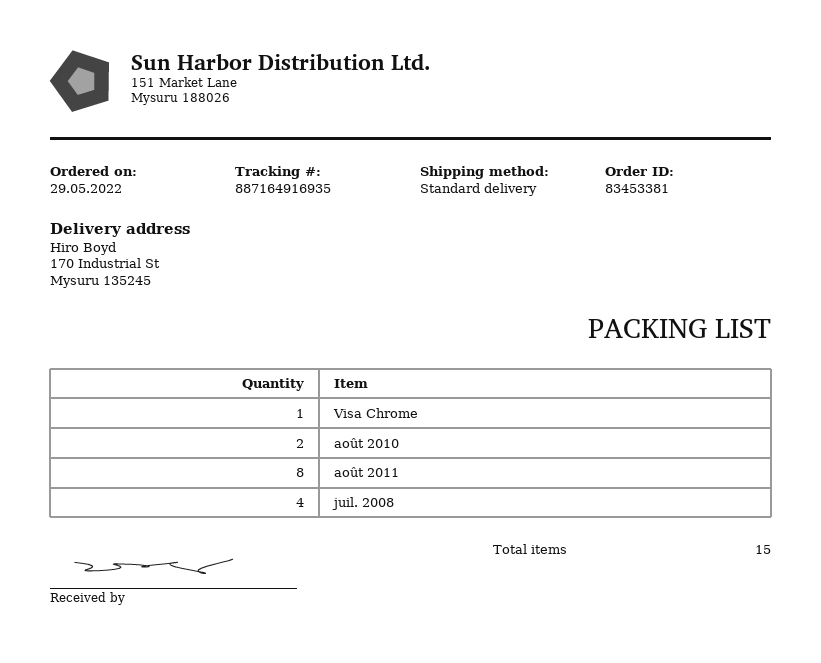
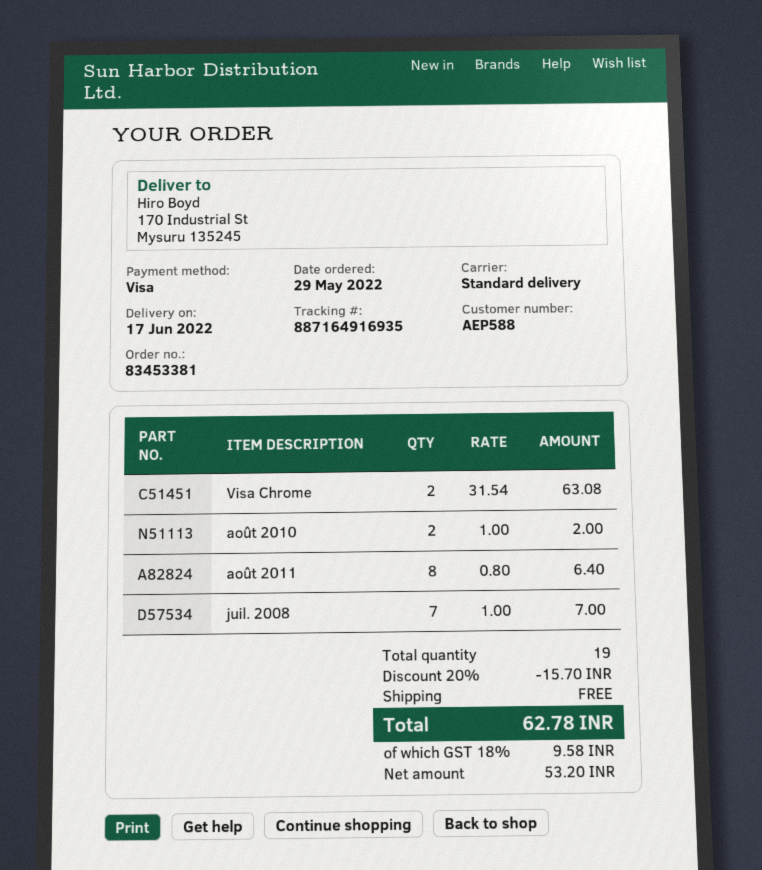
Visa Chrome: 1 -> 2
juil. 2008: 4 -> 7
total quantity: 15 -> 19

